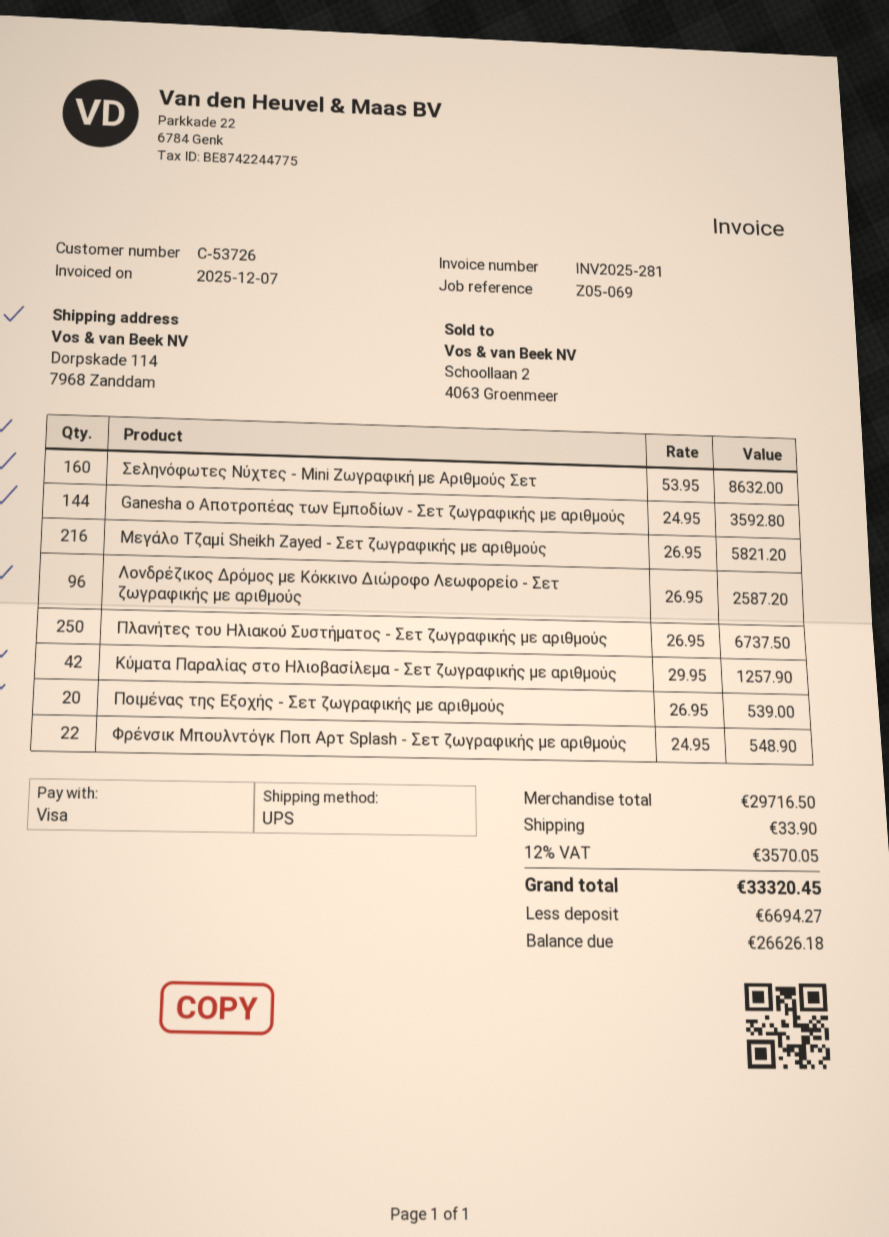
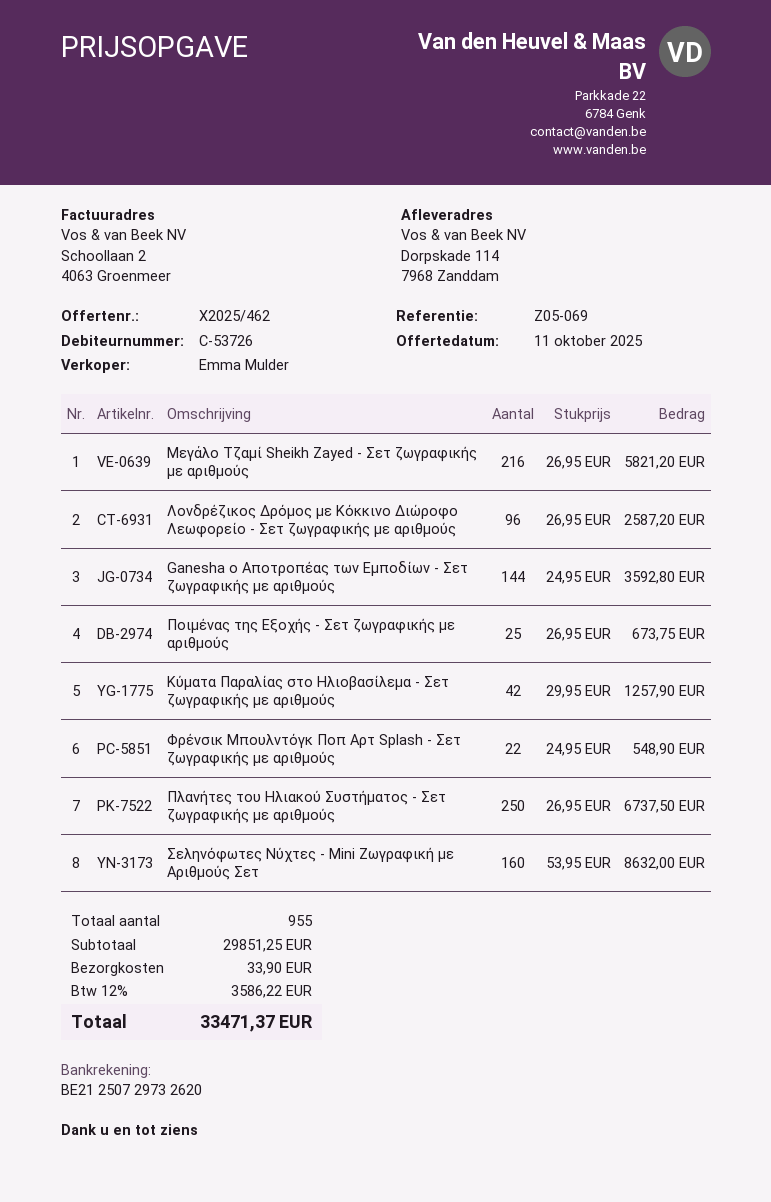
Ποιμένας της Εξοχής - Σετ ζωγραφικής με αριθμούς: 20 x 26.95 = 539.00 -> 25 x 26.95 = 673.75
subtotal: 29716.50 -> 29851.25
tax: 12% = 3570.05 -> 12% = 3586.22
total: 33320.45 -> 33471.37

